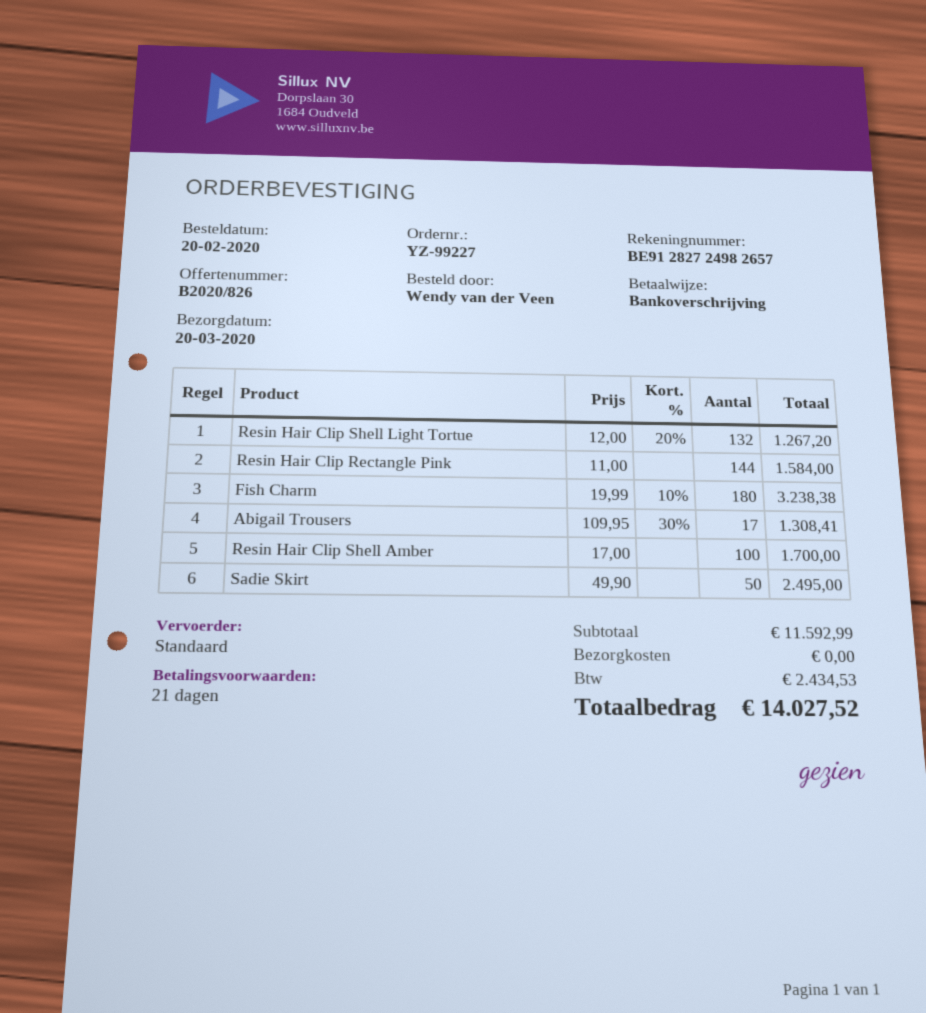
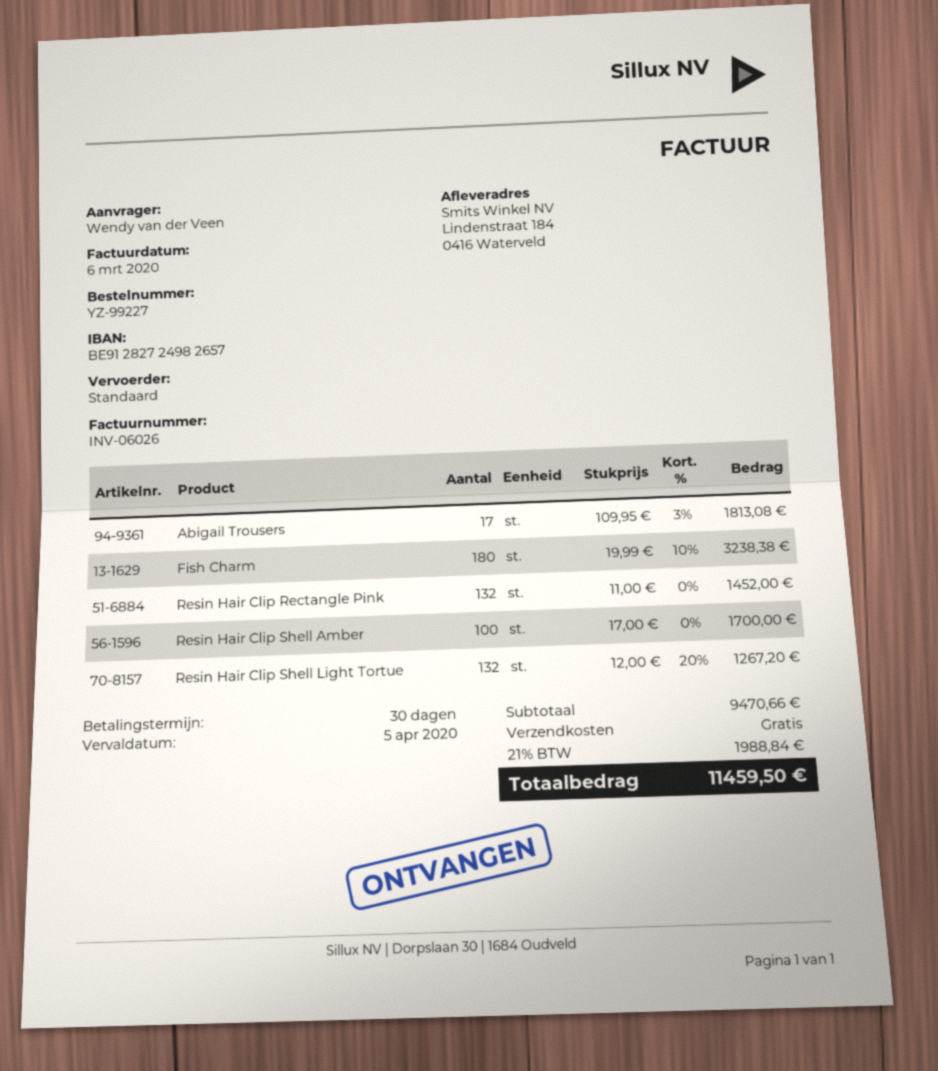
payment terms: 21 days -> 30 days
Resin Hair Clip Rectangle Pink: 144 x 11.00 = 1584.00 -> 132 x 11.00 = 1452.00
Abigail Trousers: 17 x 109.95 - 30% = 1308.41 -> 17 x 109.95 - 3% = 1813.08
Sadie Skirt: 50 x 49.90 = 2495.00 -> none
subtotal: 11592.99 -> 9470.66
tax: 2434.53 -> 1988.84
total: 14027.52 -> 11459.50

